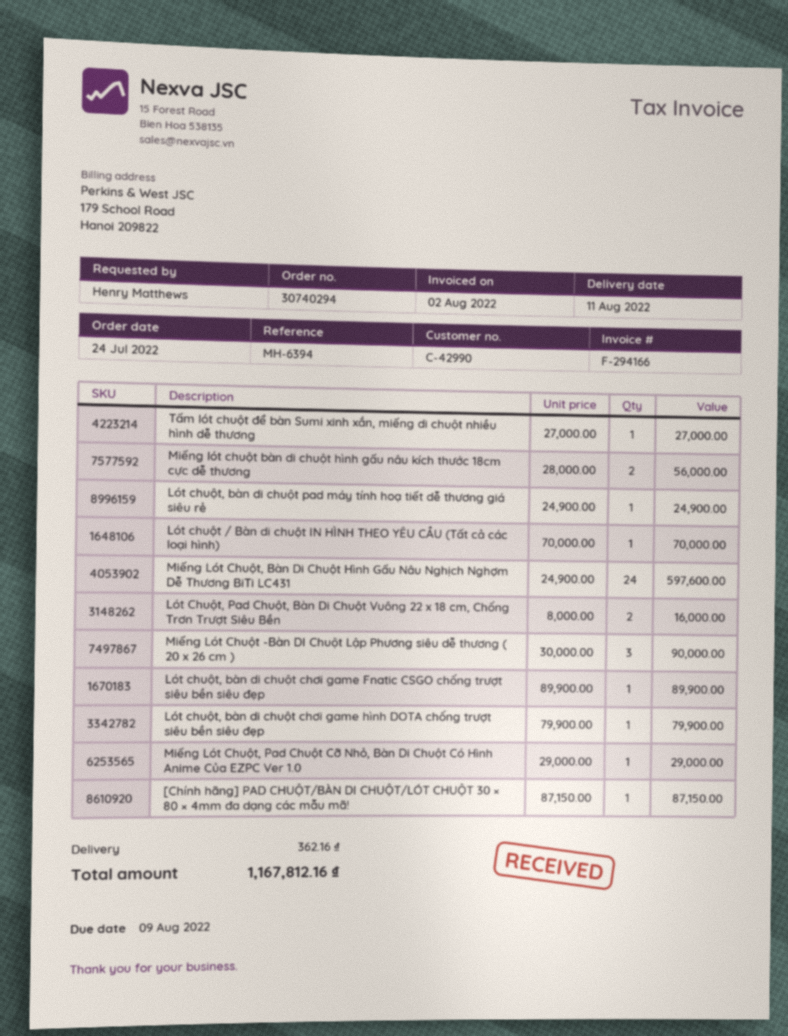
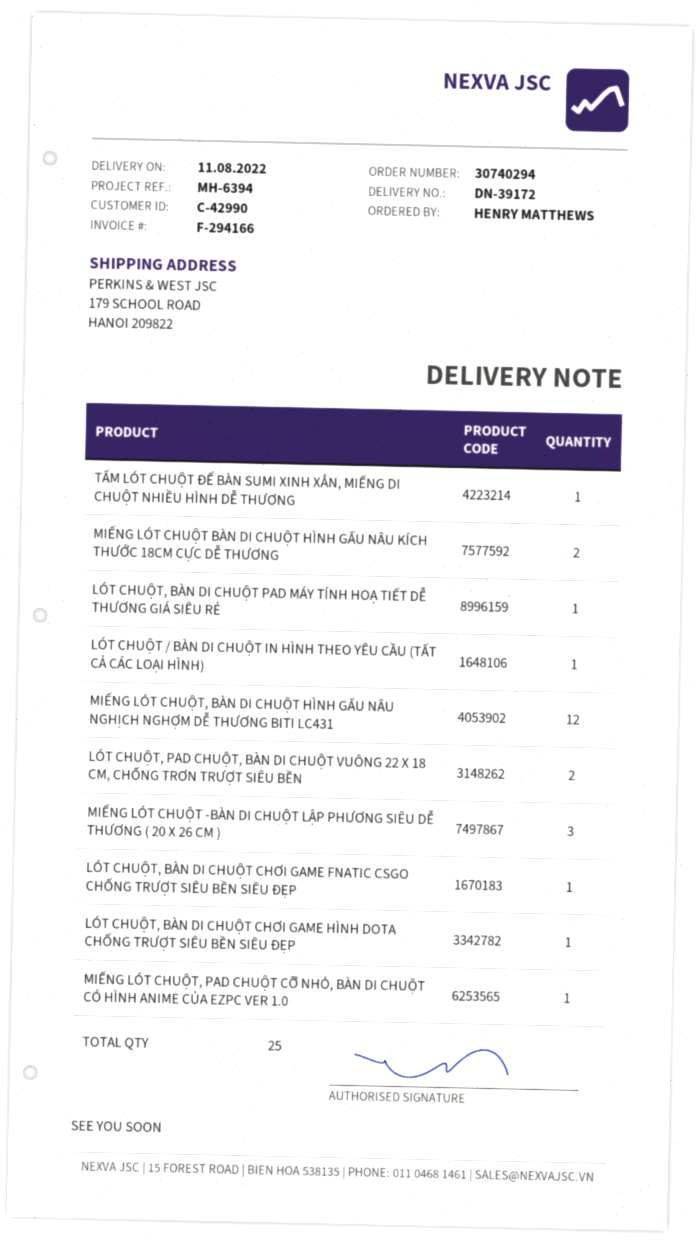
Miếng Lót Chuột, Bàn Di Chuột Hình Gấu Nâu Nghịch Nghợm Dễ Thương BiTi LC431: 24 -> 12
[Chính hãng] PAD CHUỘT/BÀN DI CHUỘT/LÓT CHUỘT 30 × 80 × 4mm đa dạng các mẫu mã!: 1 -> none

